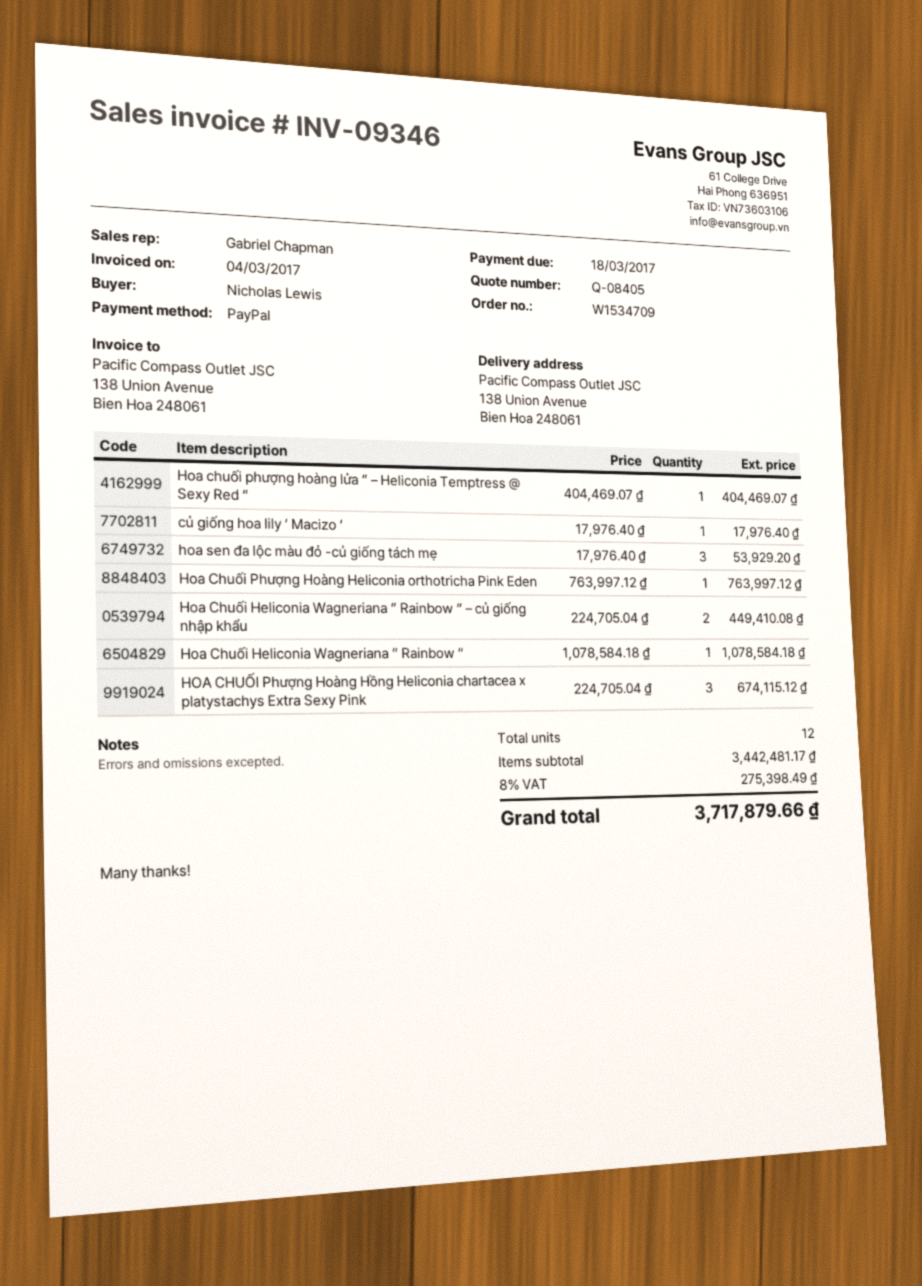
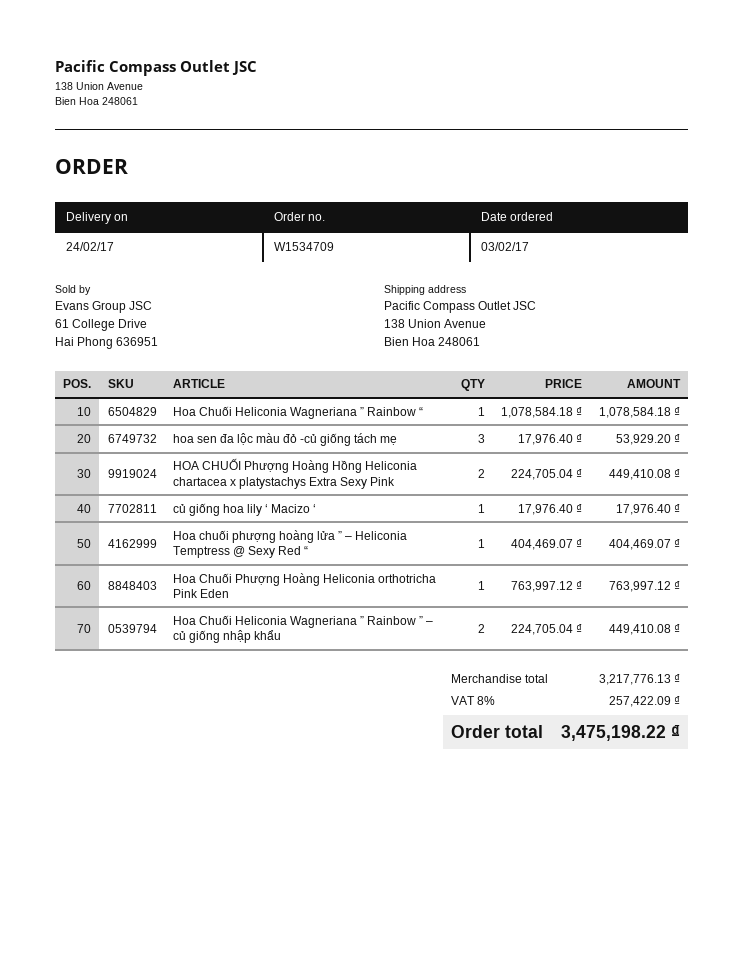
HOA CHUỐI Phượng Hoàng Hồng Heliconia chartacea x platystachys Extra Sexy Pink: 3 x 224705.04 = 674115.12 -> 2 x 224705.04 = 449410.08
subtotal: 3442481.17 -> 3217776.13
tax: 8% = 275398.49 -> 8% = 257422.09
total: 3717879.66 -> 3475198.22

